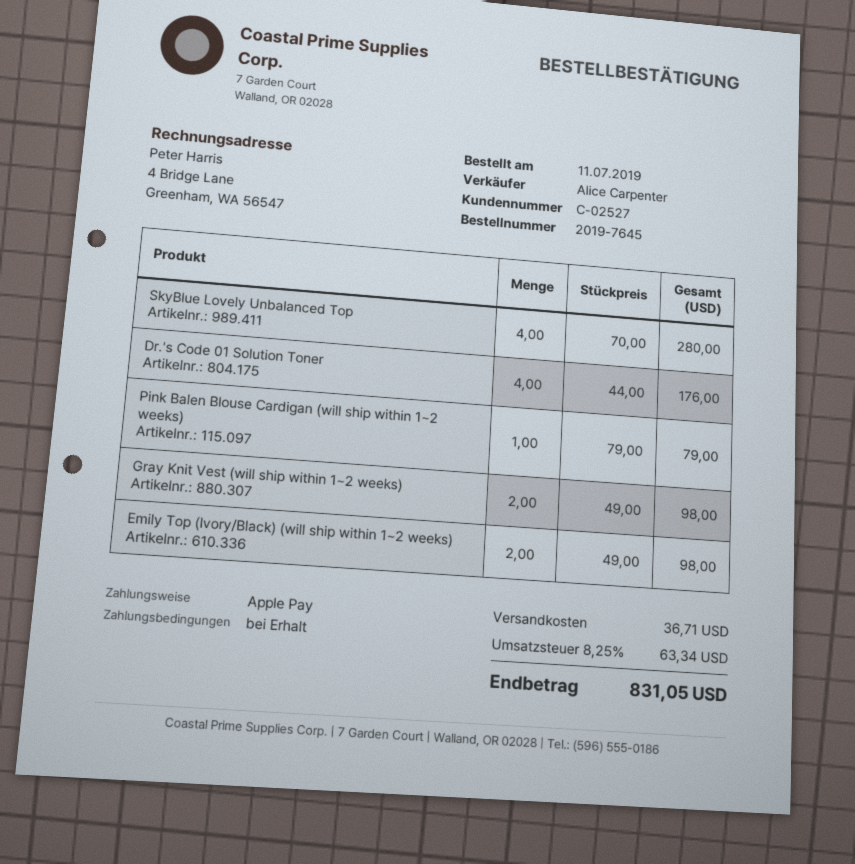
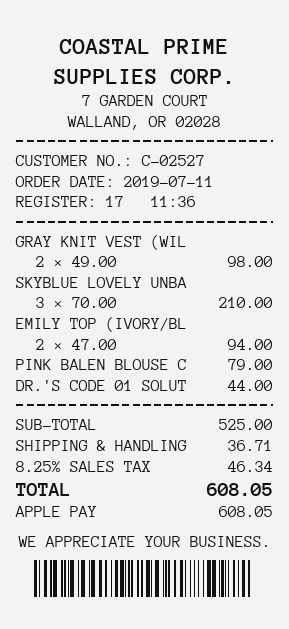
SkyBlue Lovely Unbalanced Top: 4 x 70.00 = 280.00 -> 3 x 70.00 = 210.00
Dr.'s Code 01 Solution Toner: 4 x 44.00 = 176.00 -> 1 x 44.00 = 44.00
Emily Top (Ivory/Black) (will ship within 1~2 weeks): 2 x 49.00 = 98.00 -> 2 x 47.00 = 94.00
tax: 8.25% = 63.34 -> 8.25% = 46.34
total: 831.05 -> 608.05

